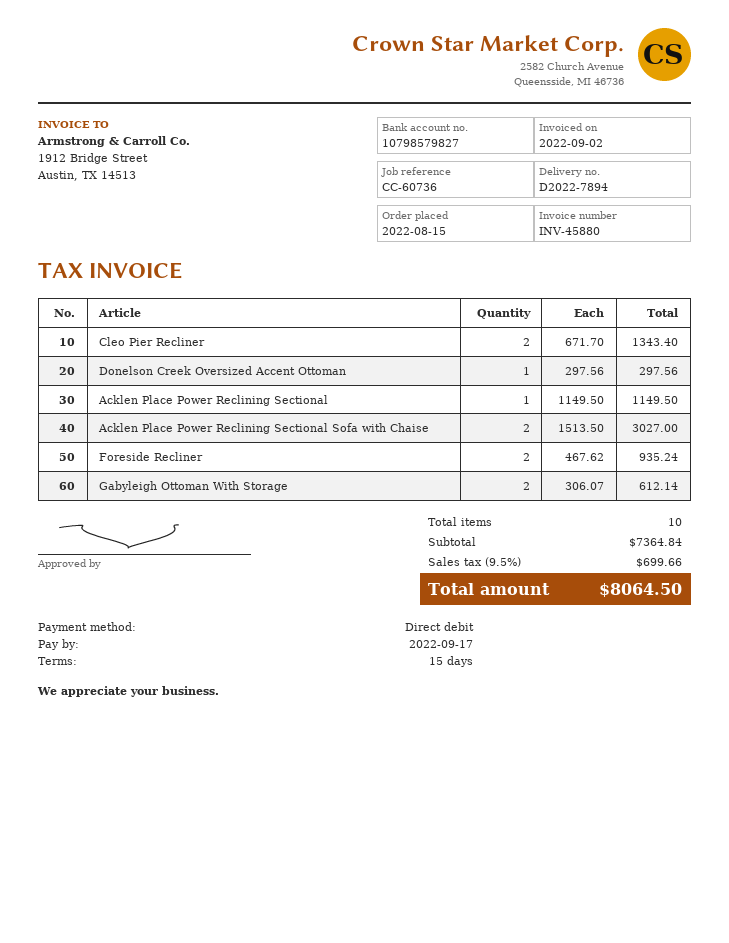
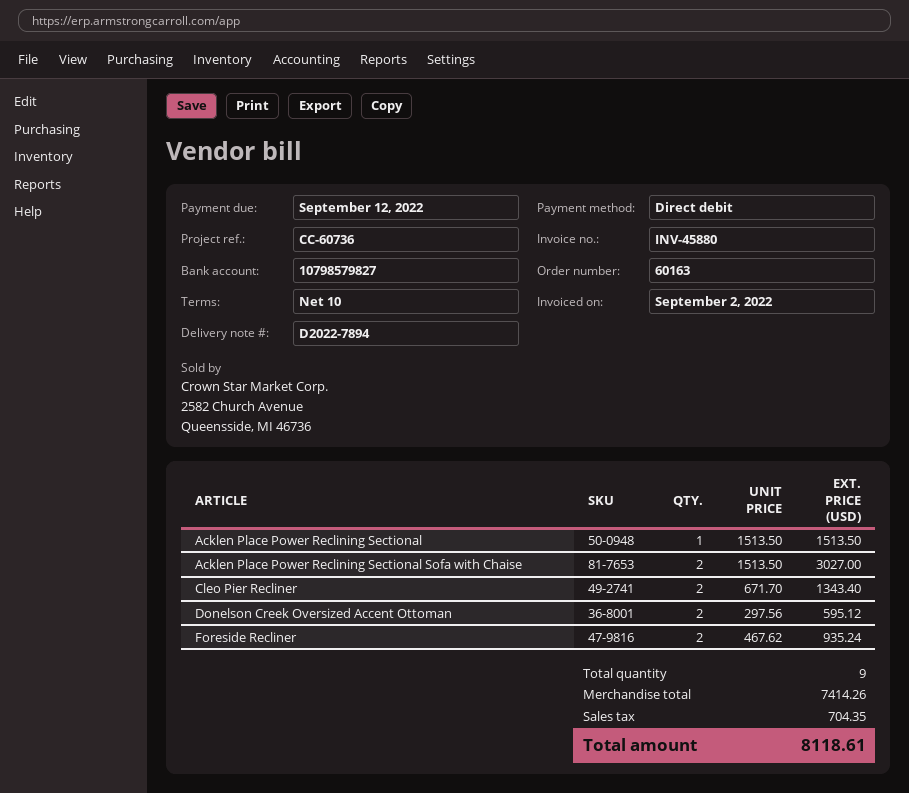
payment terms: 15 days -> 10 days
due date: 2022-09-17 -> 2022-09-12
Donelson Creek Oversized Accent Ottoman: 1 x 297.56 = 297.56 -> 2 x 297.56 = 595.12
Acklen Place Power Reclining Sectional: 1 x 1149.50 = 1149.50 -> 1 x 1513.50 = 1513.50
Gabyleigh Ottoman With Storage: 2 x 306.07 = 612.14 -> none
total quantity: 10 -> 9
subtotal: 7364.84 -> 7414.26
tax: 699.66 -> 704.35
total: 8064.50 -> 8118.61

